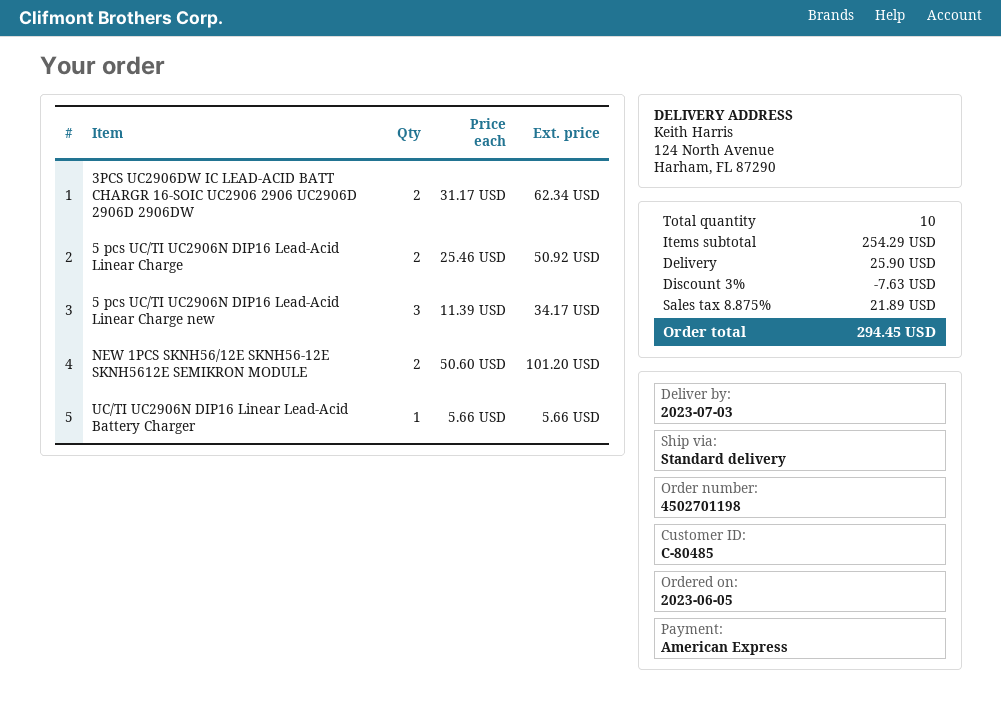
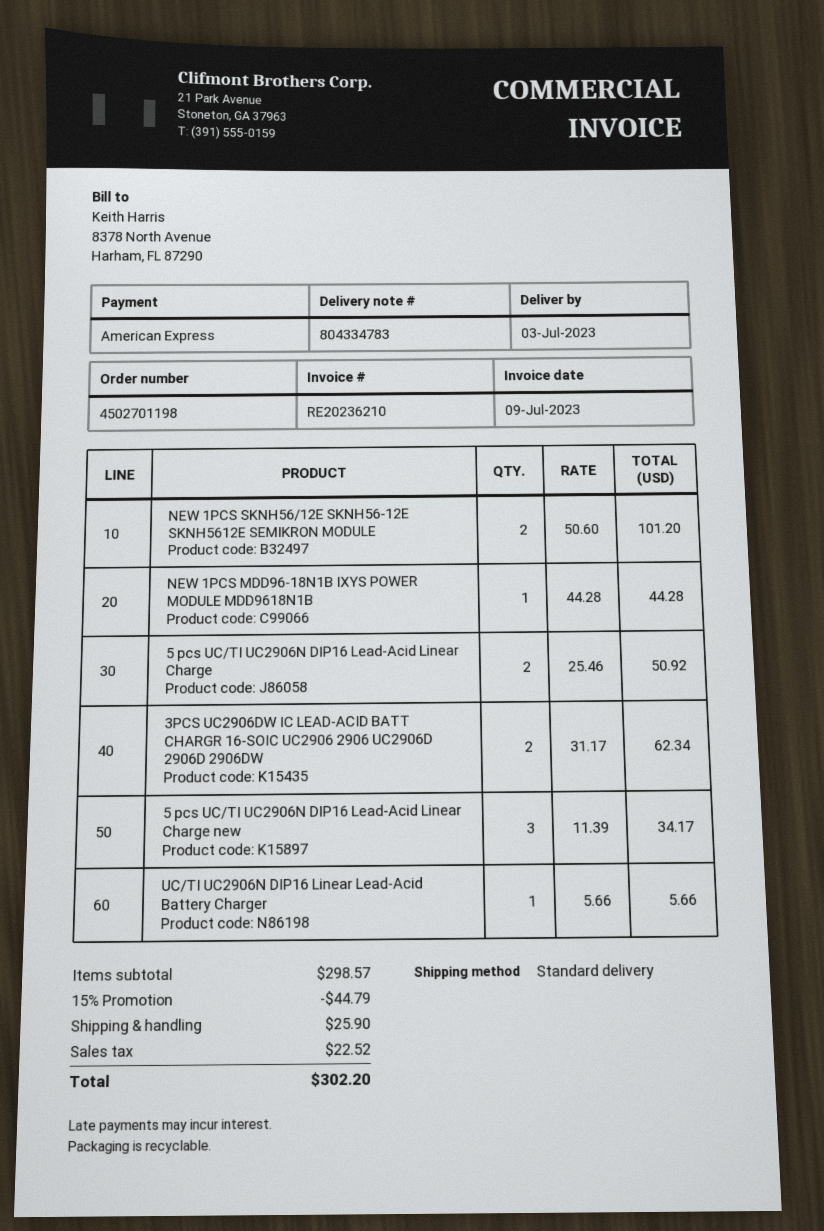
NEW 1PCS MDD96-18N1B IXYS POWER MODULE MDD9618N1B: none -> 1 x 44.28 = 44.28
subtotal: 254.29 -> 298.57
discount: 3% = 7.63 -> 15% = 44.79
tax: 21.89 -> 22.52
total: 294.45 -> 302.20

